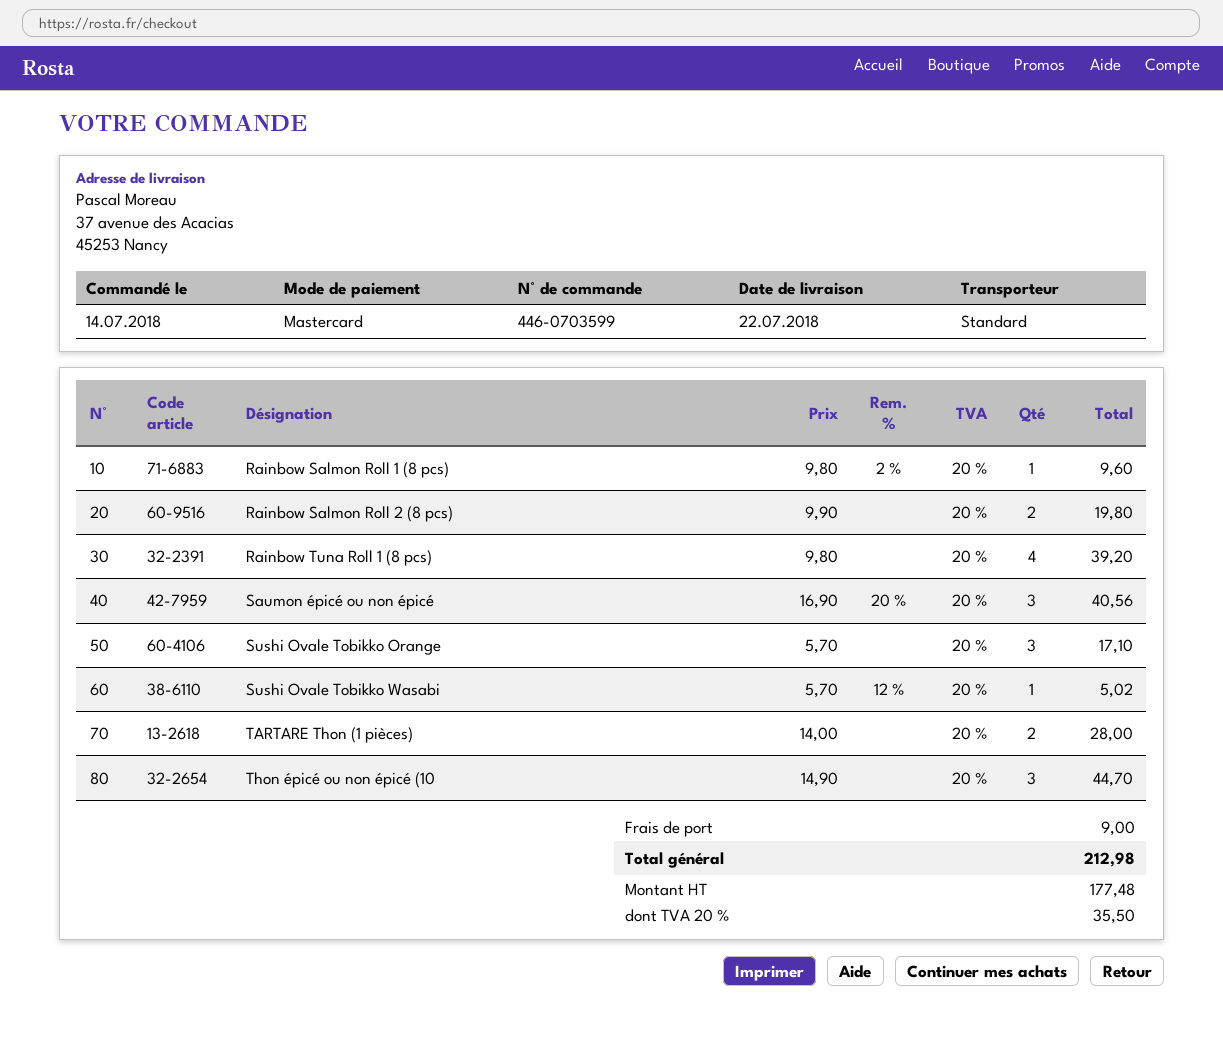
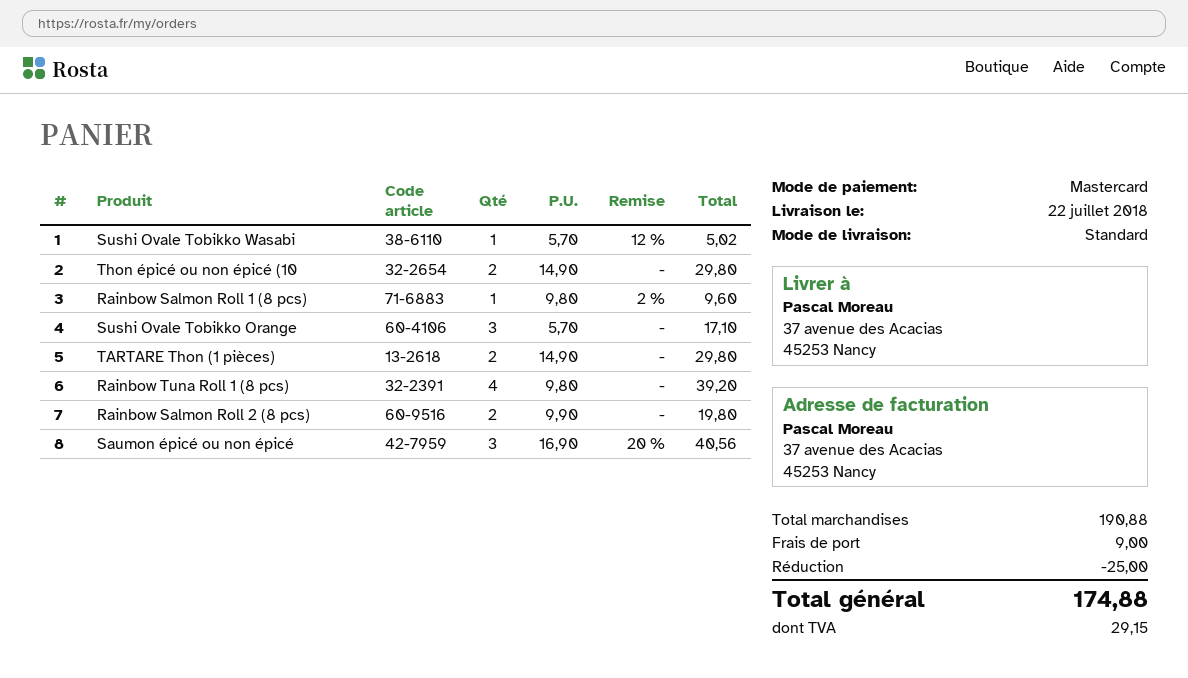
TARTARE Thon (1 pièces): 2 x 14.00 = 28.00 -> 2 x 14.90 = 29.80
Thon épicé ou non épicé (10: 3 x 14.90 = 44.70 -> 2 x 14.90 = 29.80
discount: none -> 25.00
tax: 35.50 -> 29.15
total: 212.98 -> 174.88

